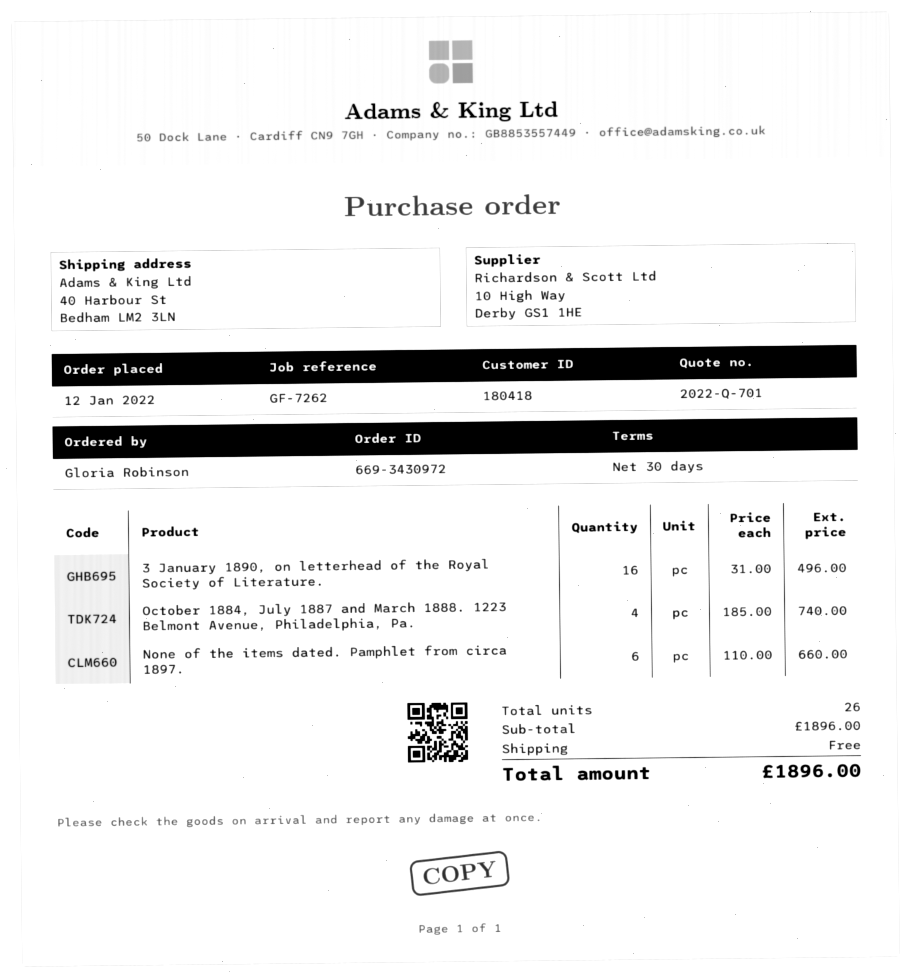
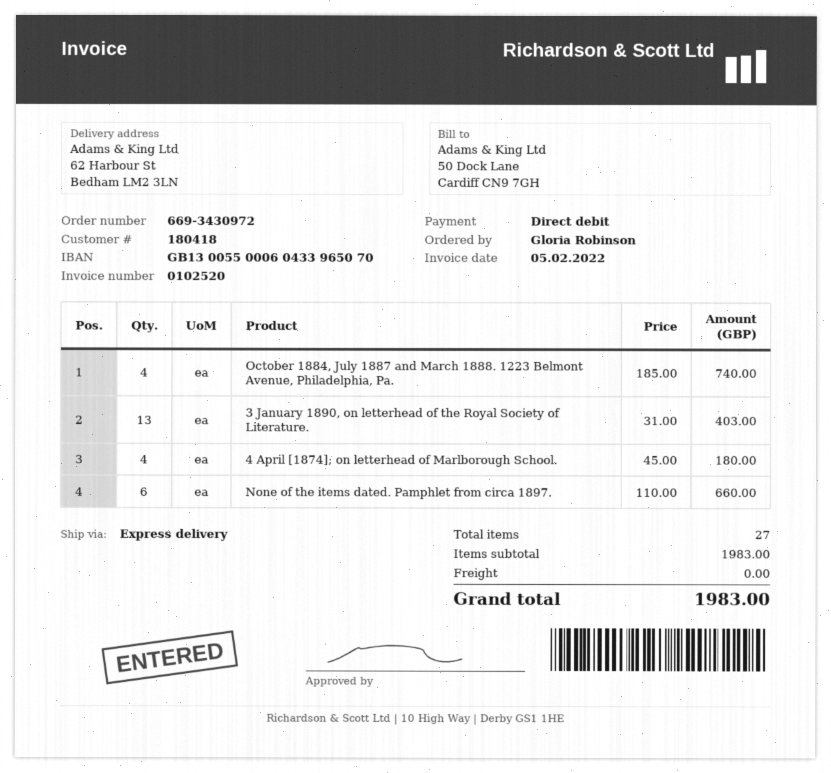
ship to: 40 Harbour St, Bedham LM2 3LN -> 62 Harbour St, Bedham LM2 3LN
3 January 1890, on letterhead of the Royal Society of Literature.: 16 x 31.00 = 496.00 -> 13 x 31.00 = 403.00
4 April [1874]; on letterhead of Marlborough School.: none -> 4 x 45.00 = 180.00
total quantity: 26 -> 27
subtotal: 1896.00 -> 1983.00
total: 1896.00 -> 1983.00

